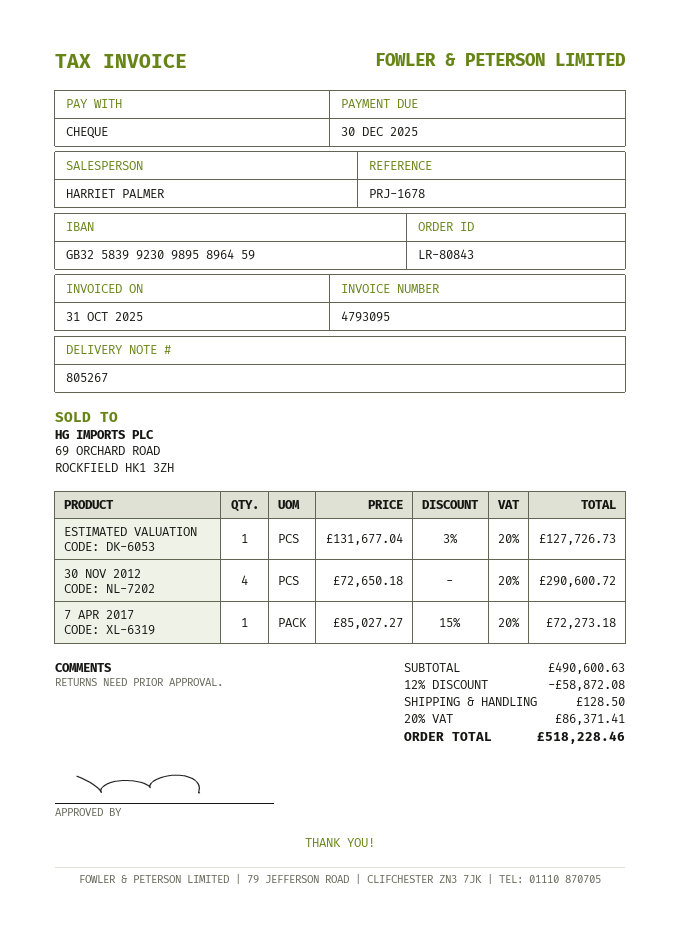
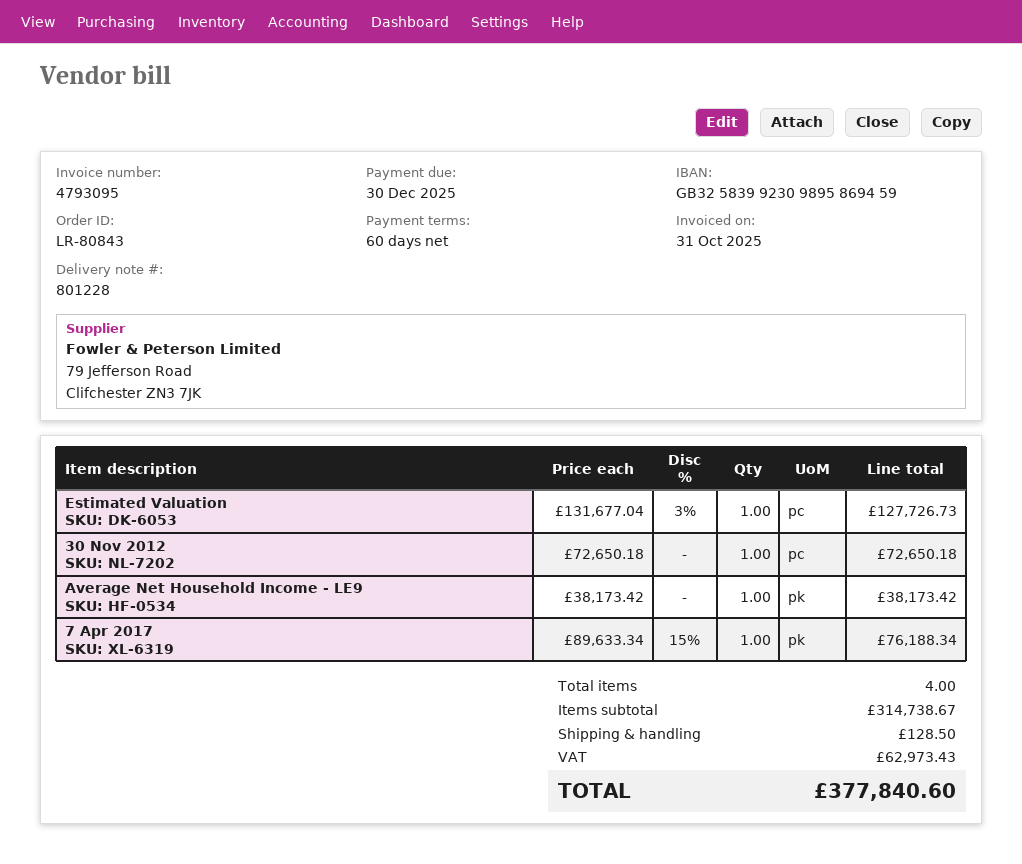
delivery note number: 805267 -> 801228
bank account: GB32583992309895896459 -> GB32583992309895869459
30 NOV 2012: 4 x 72650.18 = 290600.72 -> 1 x 72650.18 = 72650.18
7 APR 2017: 1 x 85027.27 - 15% = 72273.18 -> 1 x 89633.34 - 15% = 76188.34
Average Net Household Income - LE9: none -> 1 x 38173.42 = 38173.42
subtotal: 490600.63 -> 314738.67
discount: 12% = 58872.08 -> none
tax: 86371.41 -> 62973.43
total: 518228.46 -> 377840.60

